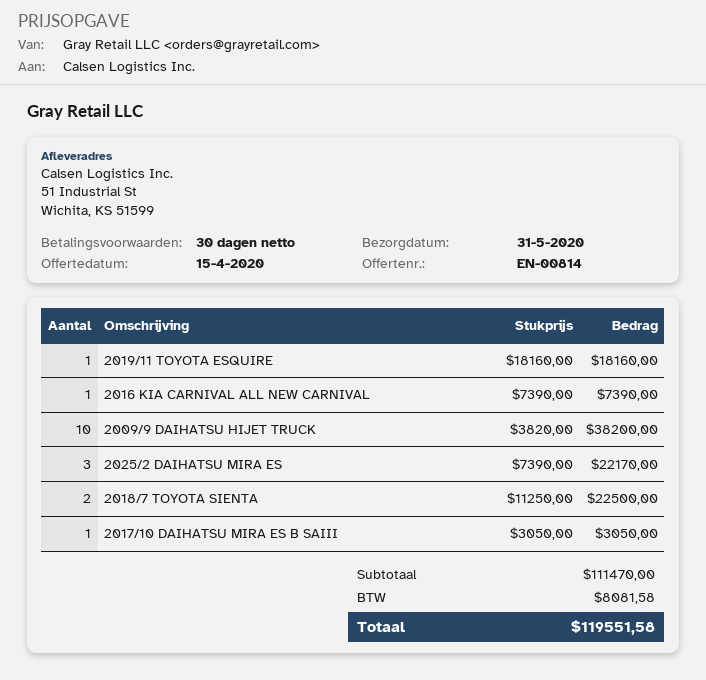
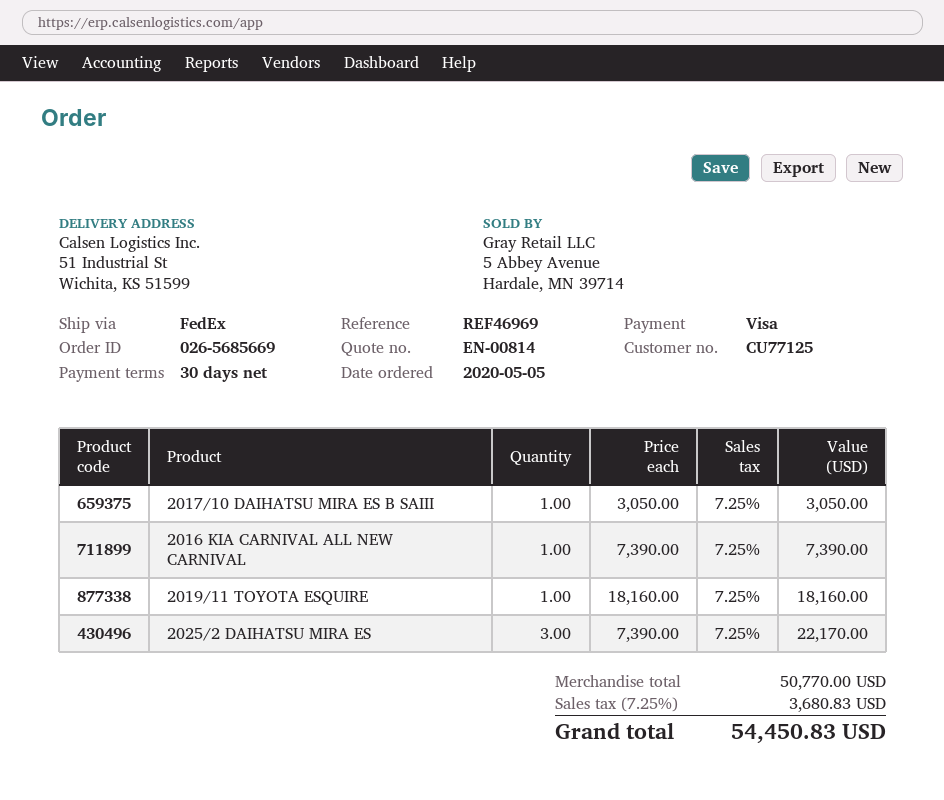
2009/9 DAIHATSU HIJET TRUCK: 10 x 3820.00 = 38200.00 -> none
2018/7 TOYOTA SIENTA: 2 x 11250.00 = 22500.00 -> none
subtotal: 111470.00 -> 50770.00
tax: 8081.58 -> 3680.83
total: 119551.58 -> 54450.83

